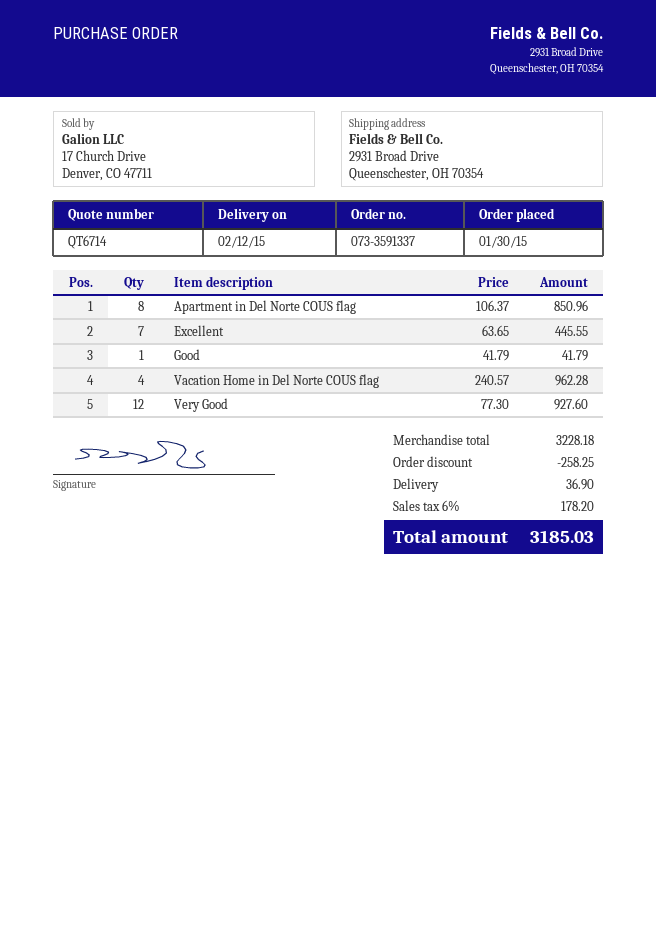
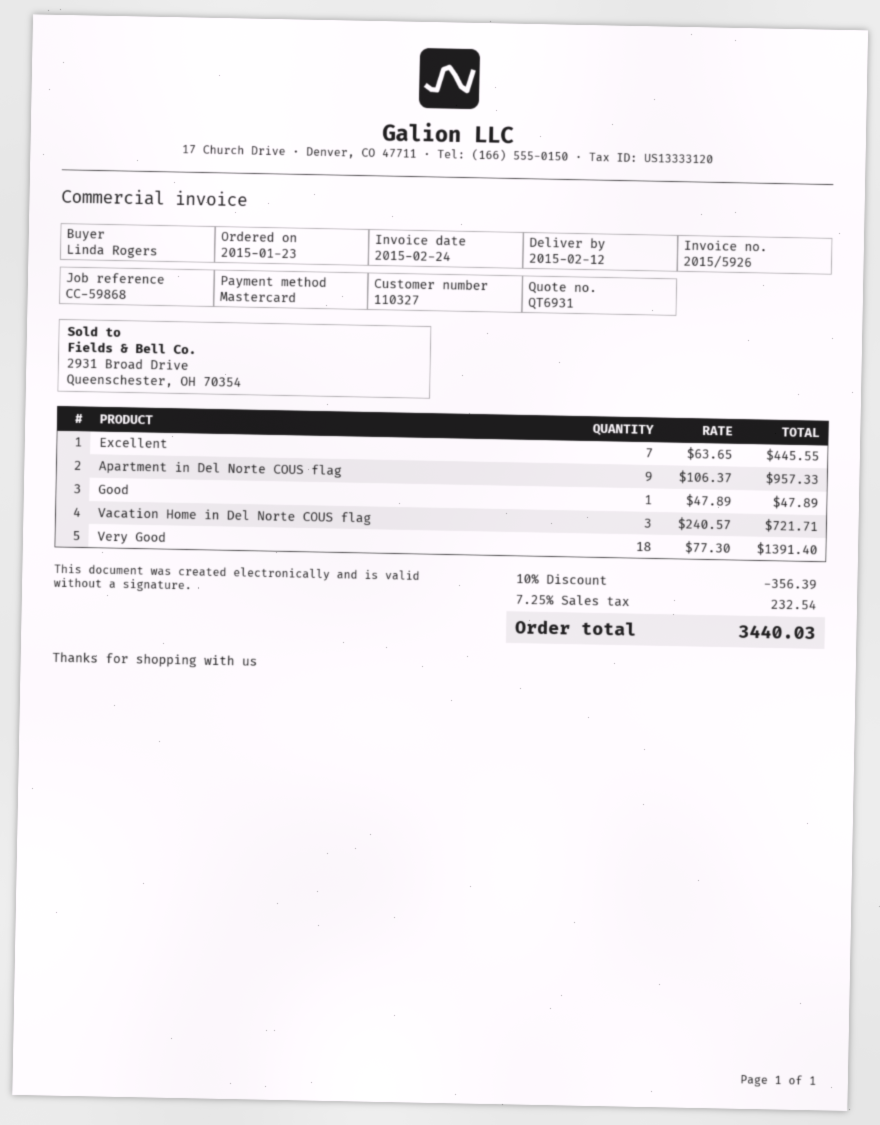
quote number: QT6714 -> QT6931
order date: 2015-01-30 -> 2015-01-23
Apartment in Del Norte COUS flag: 8 x 106.37 = 850.96 -> 9 x 106.37 = 957.33
Good: 1 x 41.79 = 41.79 -> 1 x 47.89 = 47.89
Vacation Home in Del Norte COUS flag: 4 x 240.57 = 962.28 -> 3 x 240.57 = 721.71
Very Good: 12 x 77.30 = 927.60 -> 18 x 77.30 = 1391.40
discount: 258.25 -> 356.39
shipping: 36.90 -> none
tax: 6% = 178.20 -> 7.25% = 232.54
total: 3185.03 -> 3440.03

